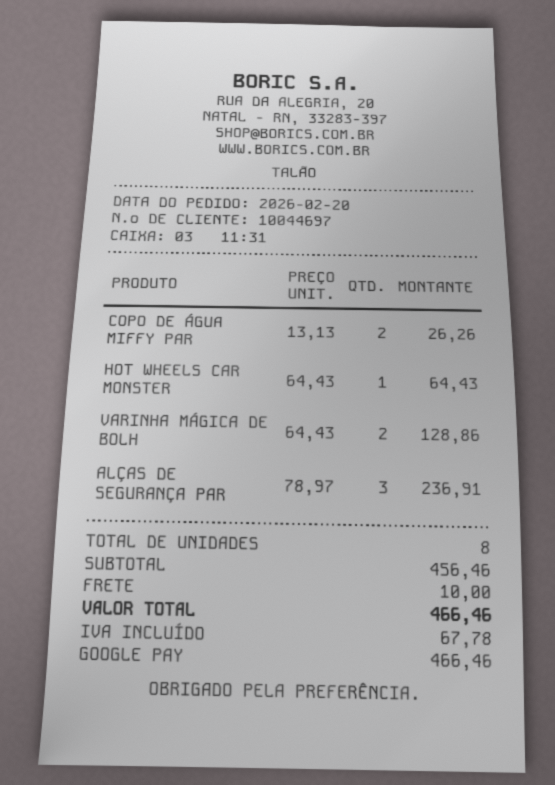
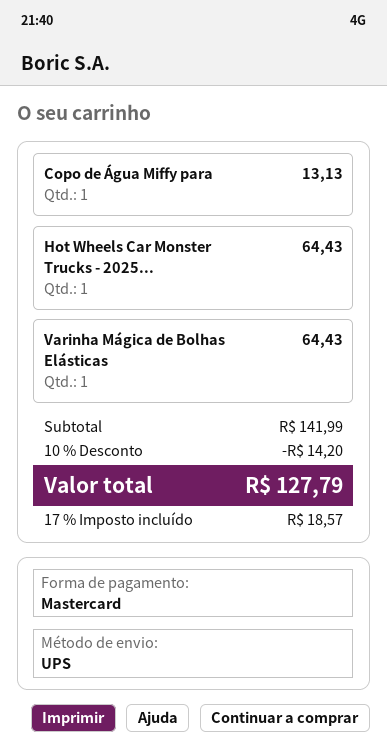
payment method: Google Pay -> Mastercard
COPO DE ÁGUA MIFFY PAR: 2 for 26.26 -> 1 for 13.13
VARINHA MÁGICA DE BOLH: 2 for 128.86 -> 1 for 64.43
ALÇAS DE SEGURANÇA PAR: 3 for 236.91 -> none
subtotal: 456.46 -> 141.99
discount: none -> 10% = 14.20
shipping: 10.00 -> none
tax: 67.78 -> 18.57
total: 466.46 -> 127.79

